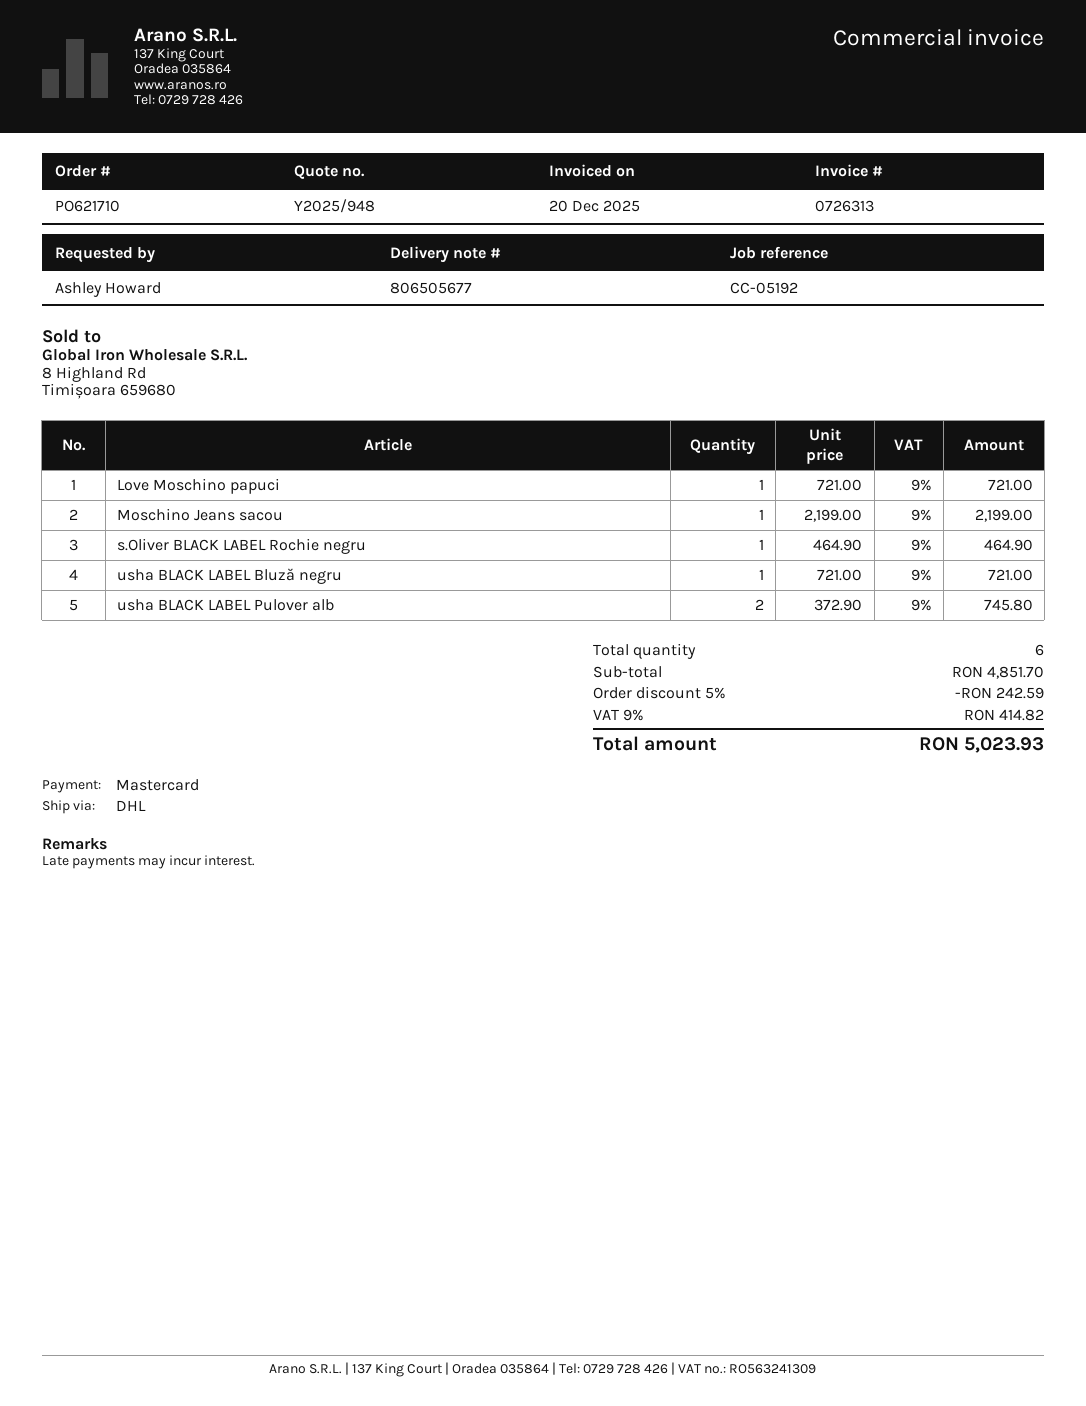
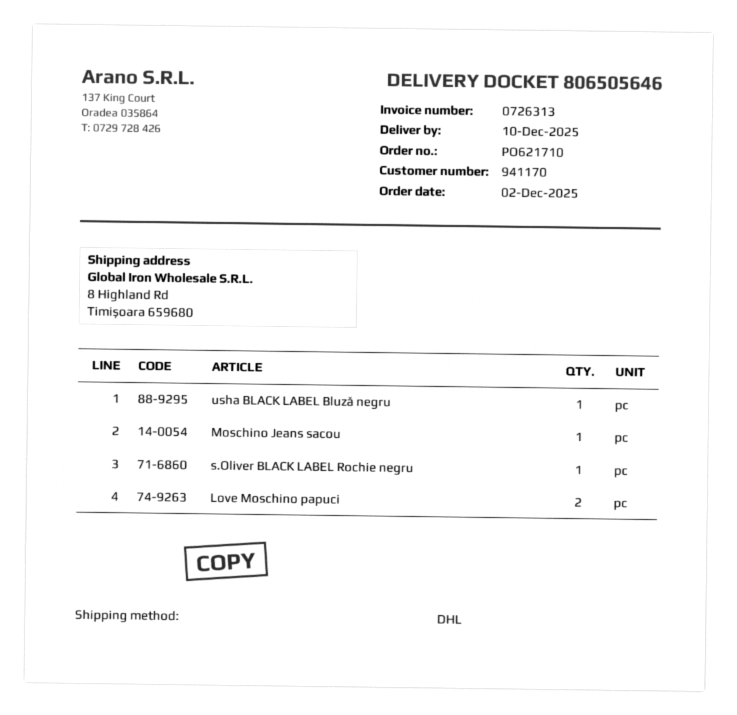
delivery note number: 806505677 -> 806505646
Love Moschino papuci: 1 -> 2
usha BLACK LABEL Pulover alb: 2 -> none

